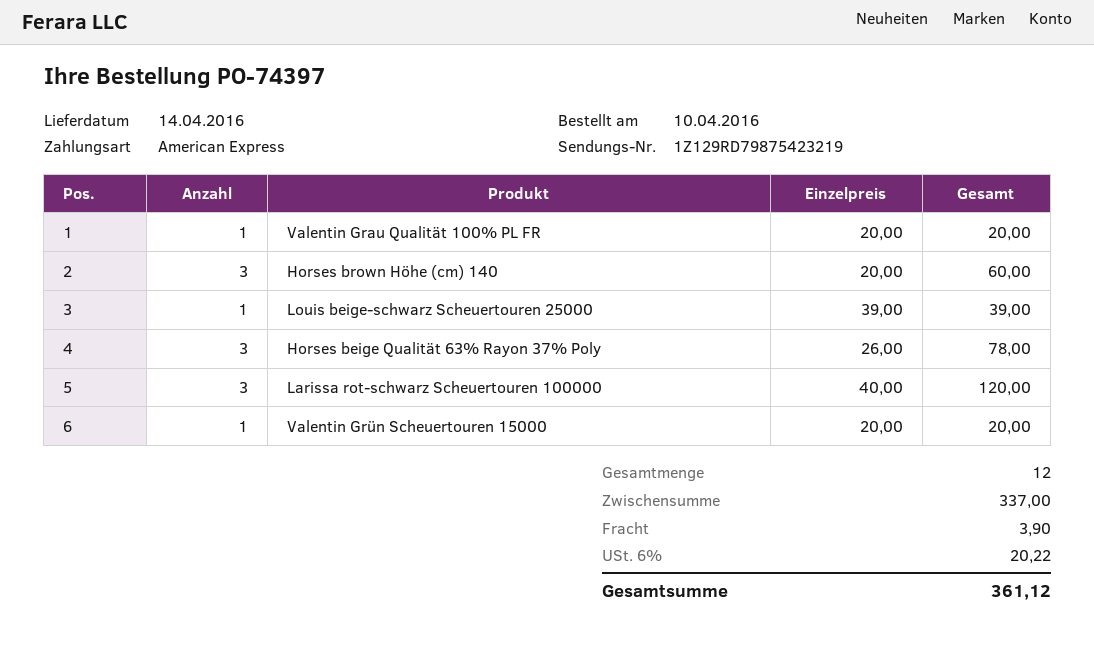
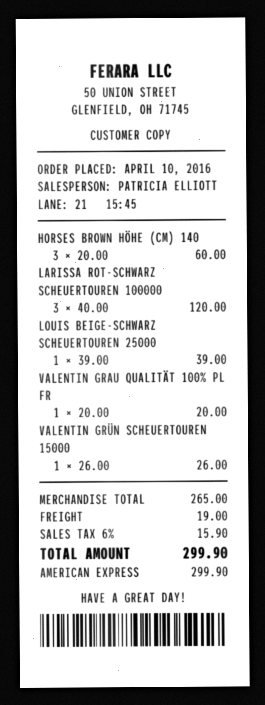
Horses beige Qualität 63% Rayon 37% Poly: 3 x 26.00 = 78.00 -> none
Valentin Grün Scheuertouren 15000: 1 x 20.00 = 20.00 -> 1 x 26.00 = 26.00
subtotal: 337.00 -> 265.00
shipping: 3.90 -> 19.00
tax: 6% = 20.22 -> 6% = 15.90
total: 361.12 -> 299.90

